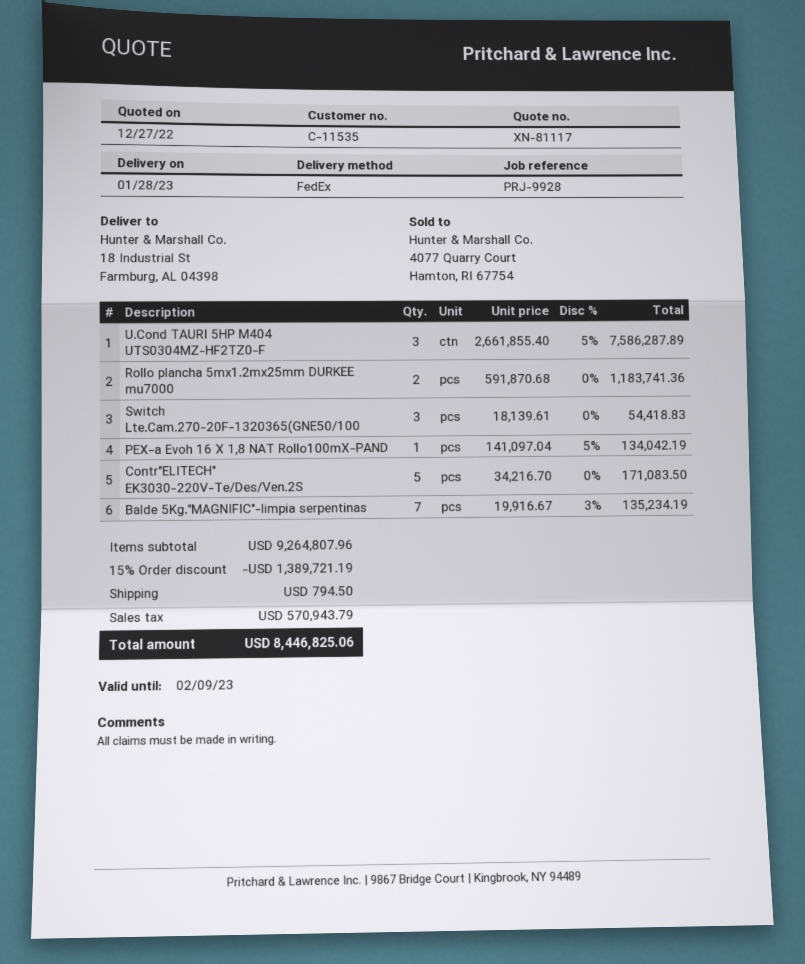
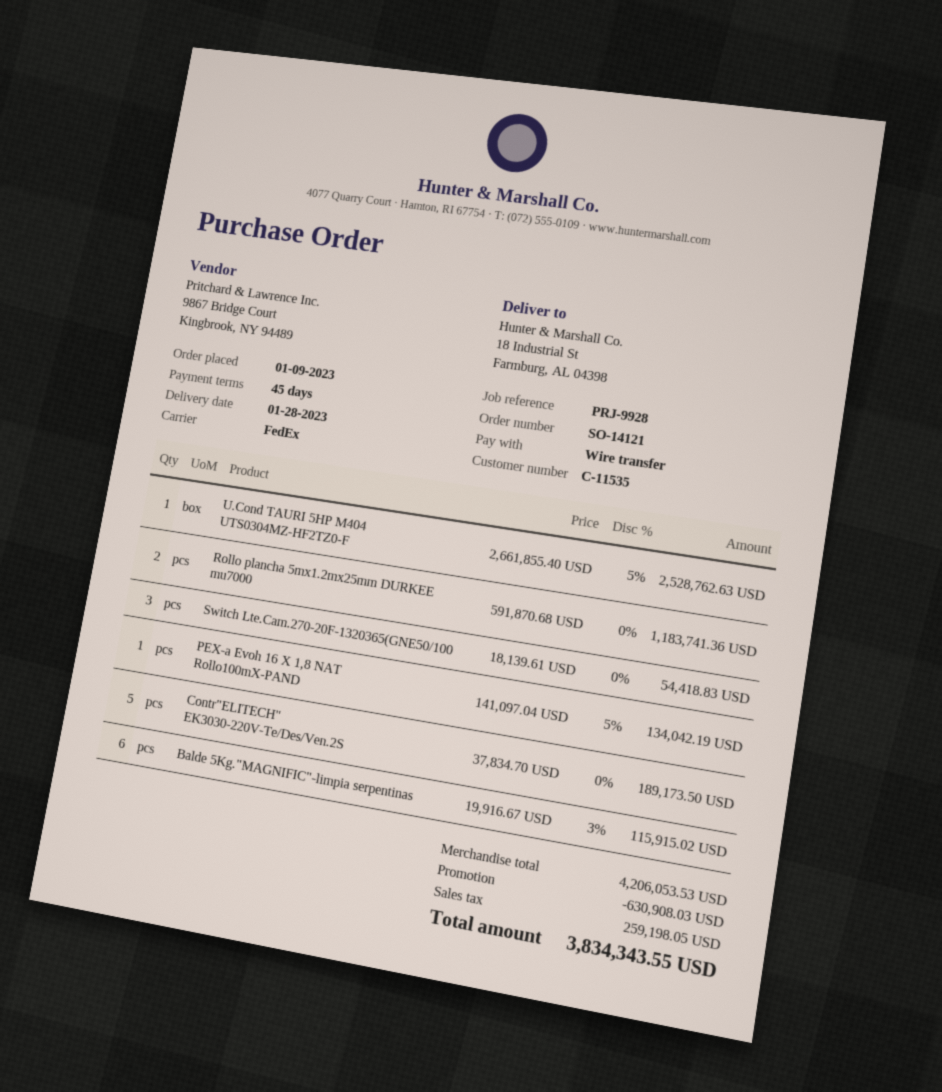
U.Cond TAURI 5HP M404 UTS0304MZ-HF2TZ0-F: 3 x 2661855.40 - 5% = 7586287.89 -> 1 x 2661855.40 - 5% = 2528762.63
Contr"ELITECH" EK3030-220V-Te/Des/Ven.2S: 5 x 34216.70 = 171083.50 -> 5 x 37834.70 = 189173.50
Balde 5Kg."MAGNIFIC"-limpia serpentinas: 7 x 19916.67 - 3% = 135234.19 -> 6 x 19916.67 - 3% = 115915.02
subtotal: 9264807.96 -> 4206053.53
discount: 1389721.19 -> 630908.03
shipping: 794.50 -> none
tax: 570943.79 -> 259198.05
total: 8446825.06 -> 3834343.55

